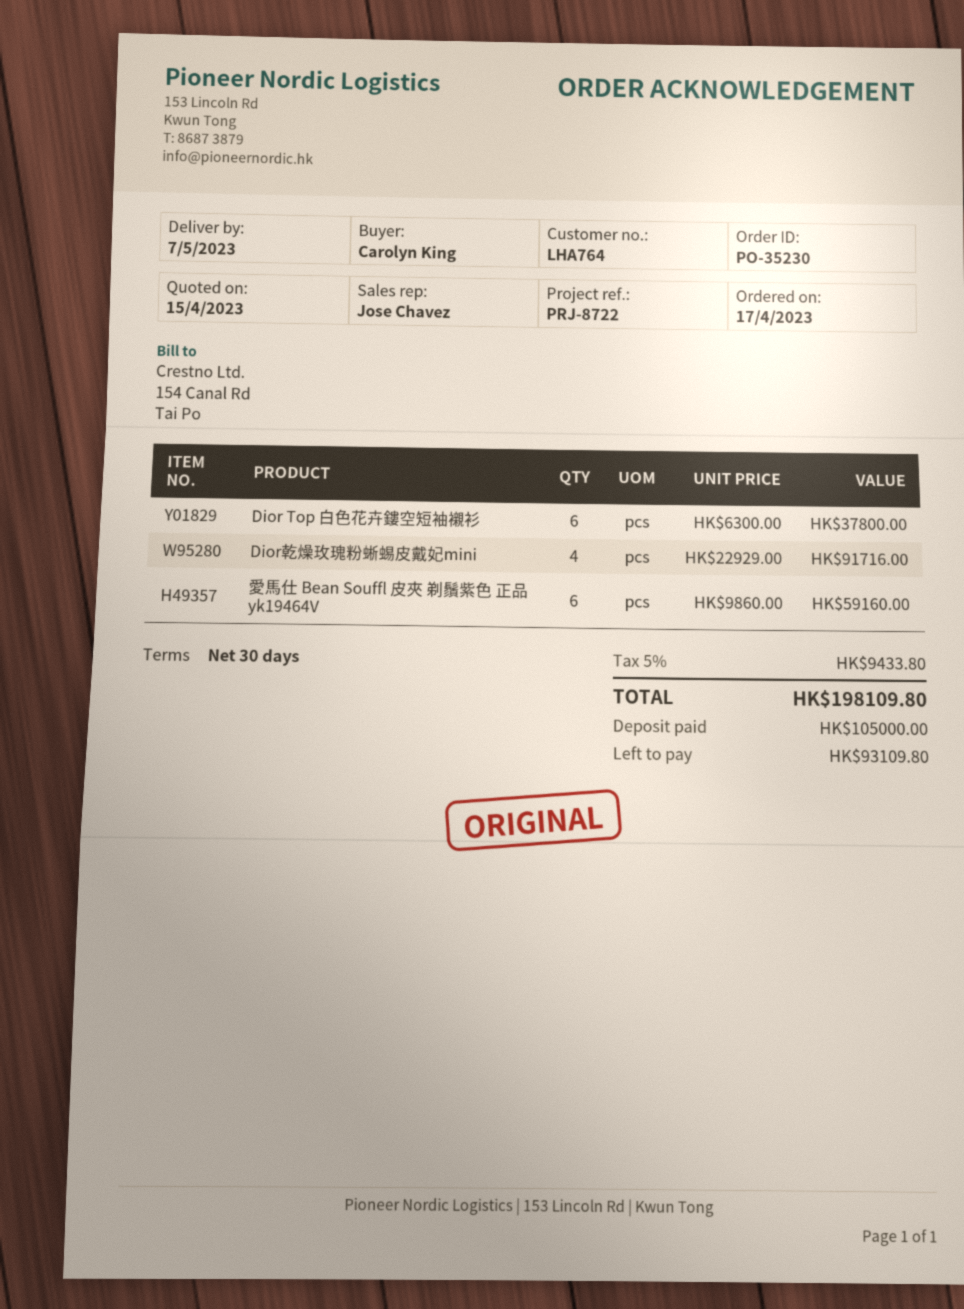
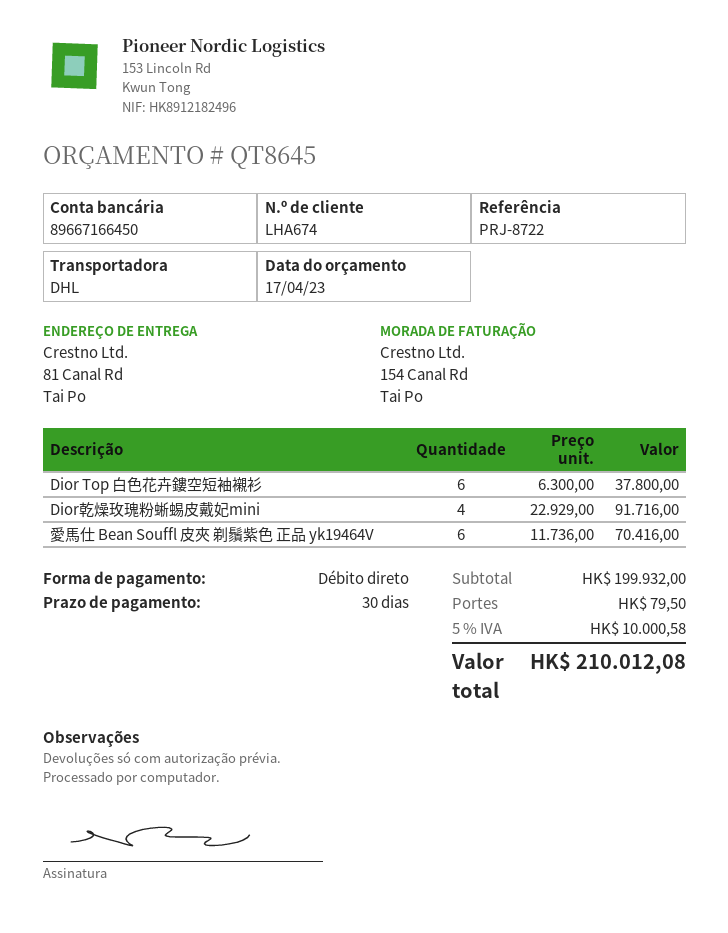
quote date: 2023-04-15 -> 2023-04-17
customer number: LHA764 -> LHA674
愛馬仕 Bean Souffl 皮夾 剃鬚紫色 正品 yk19464V: 6 x 9860.00 = 59160.00 -> 6 x 11736.00 = 70416.00
shipping: none -> 79.50
tax: 5% = 9433.80 -> 5% = 10000.58
total: 198109.80 -> 210012.08

